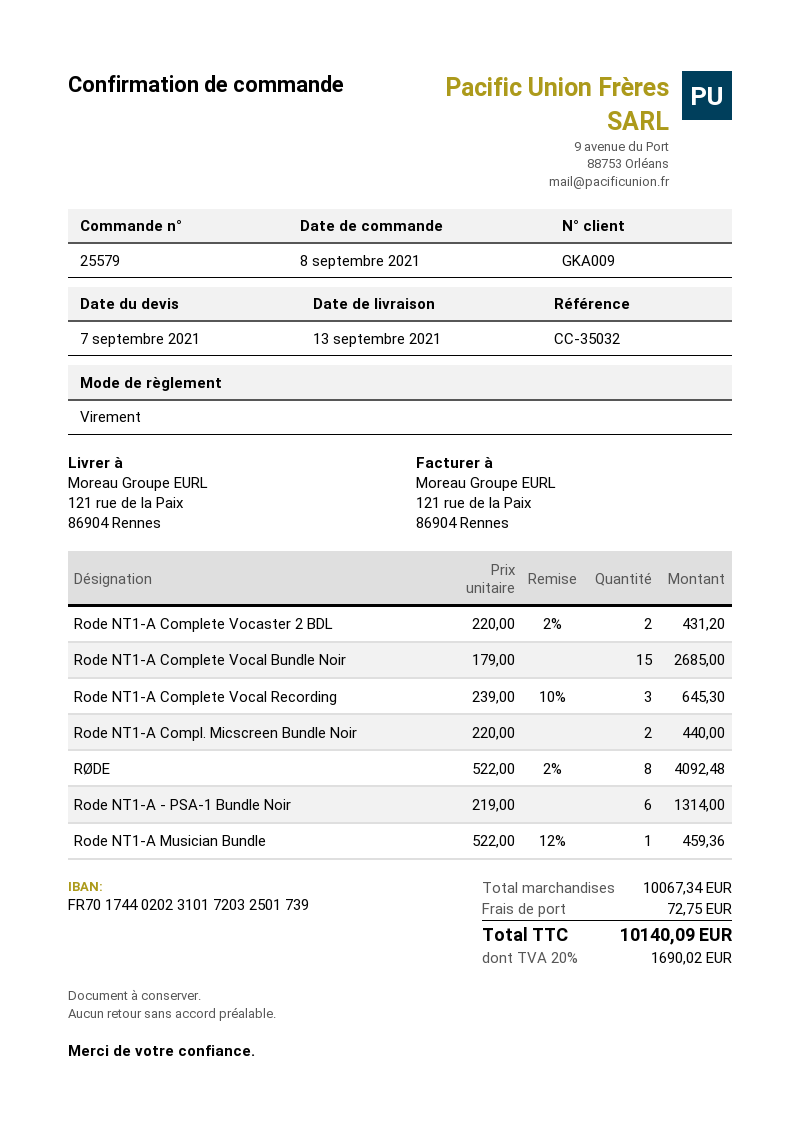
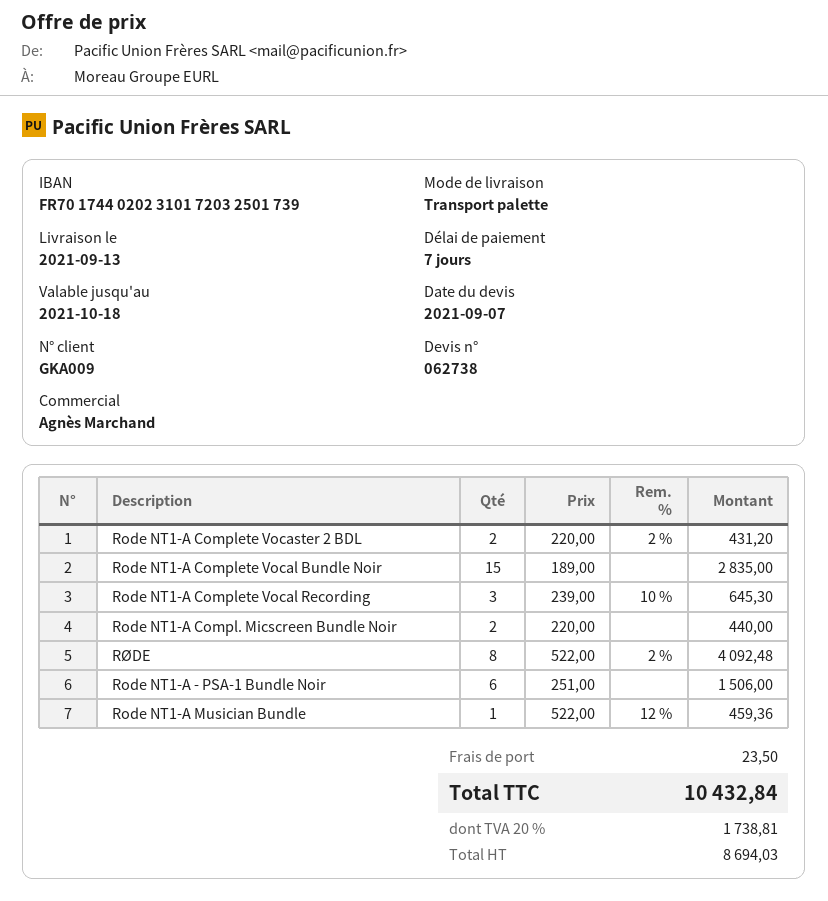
Rode NT1-A Complete Vocal Bundle Noir: 15 x 179.00 = 2685.00 -> 15 x 189.00 = 2835.00
Rode NT1-A - PSA-1 Bundle Noir: 6 x 219.00 = 1314.00 -> 6 x 251.00 = 1506.00
shipping: 72.75 -> 23.50
tax: 20% = 1690.02 -> 20% = 1738.81
total: 10140.09 -> 10432.84

